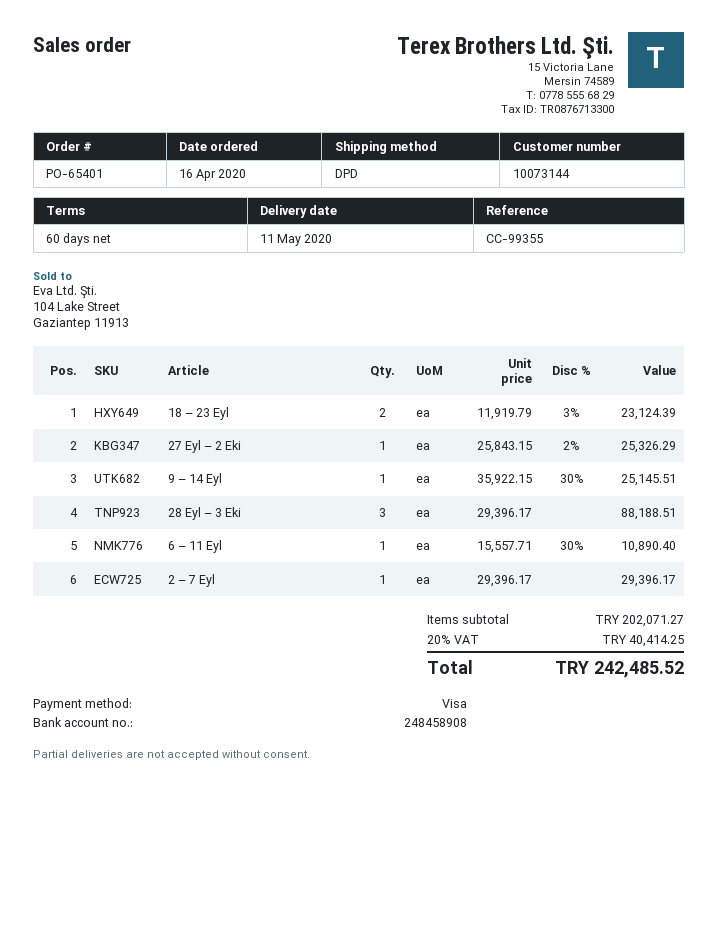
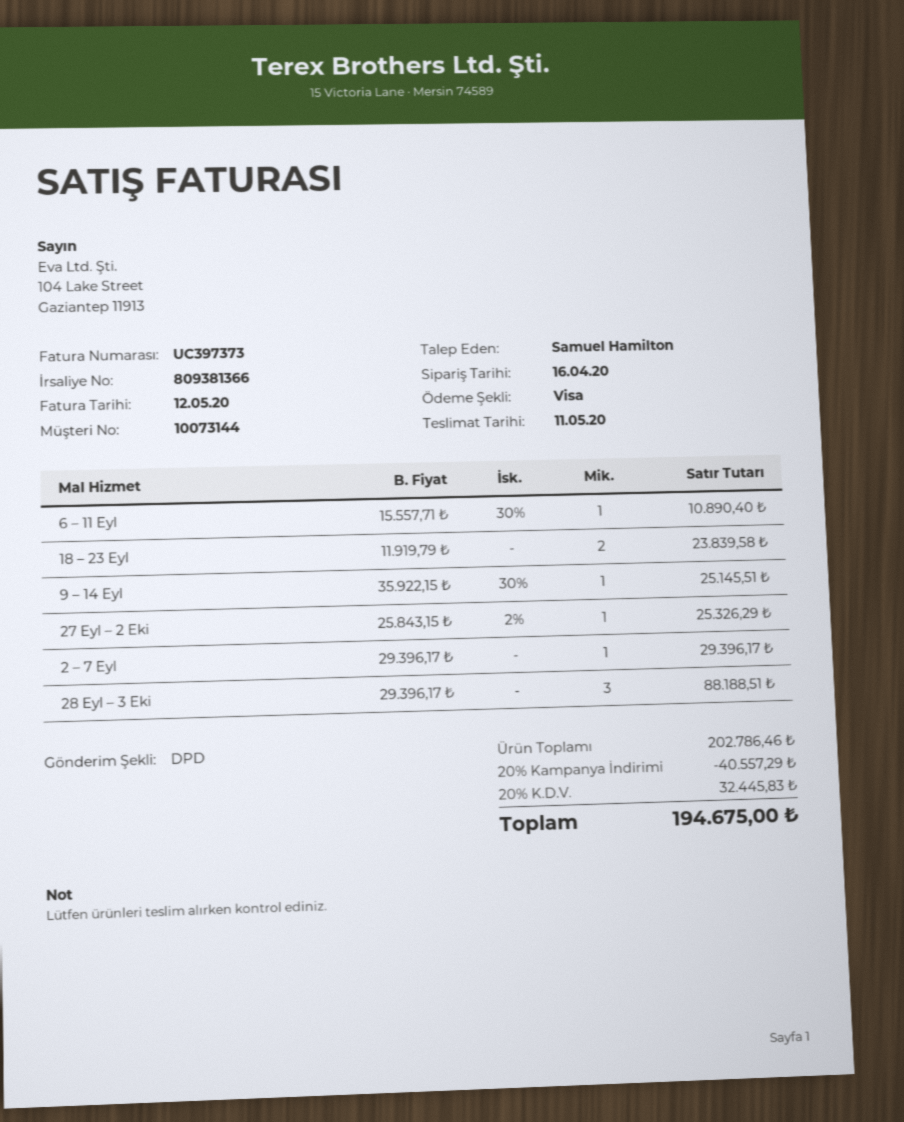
18 – 23 Eyl: 2 x 11919.79 - 3% = 23124.39 -> 2 x 11919.79 = 23839.58
subtotal: 202071.27 -> 202786.46
discount: none -> 20% = 40557.29
tax: 20% = 40414.25 -> 20% = 32445.83
total: 242485.52 -> 194675.00

